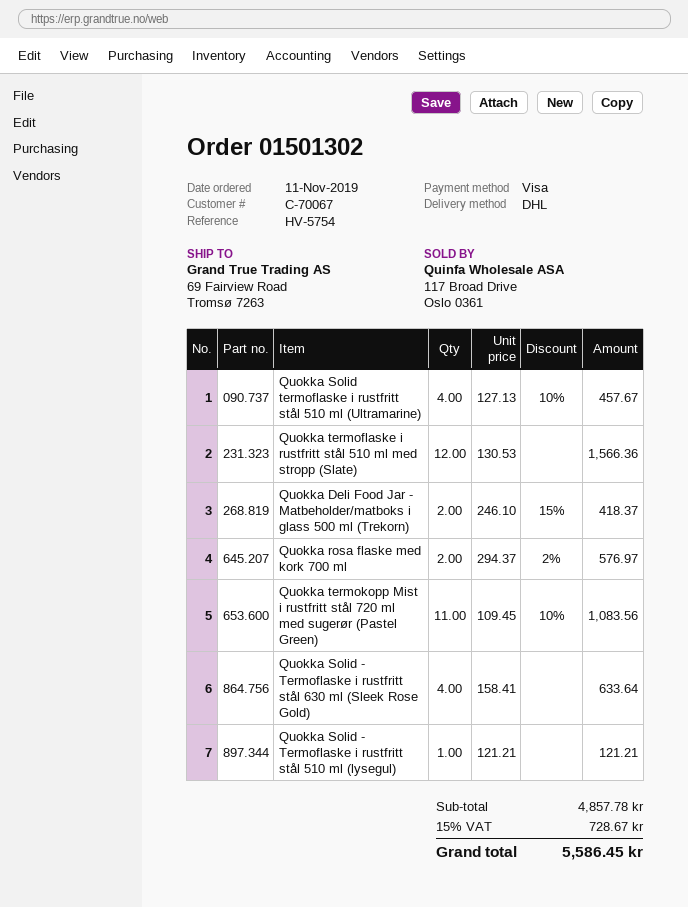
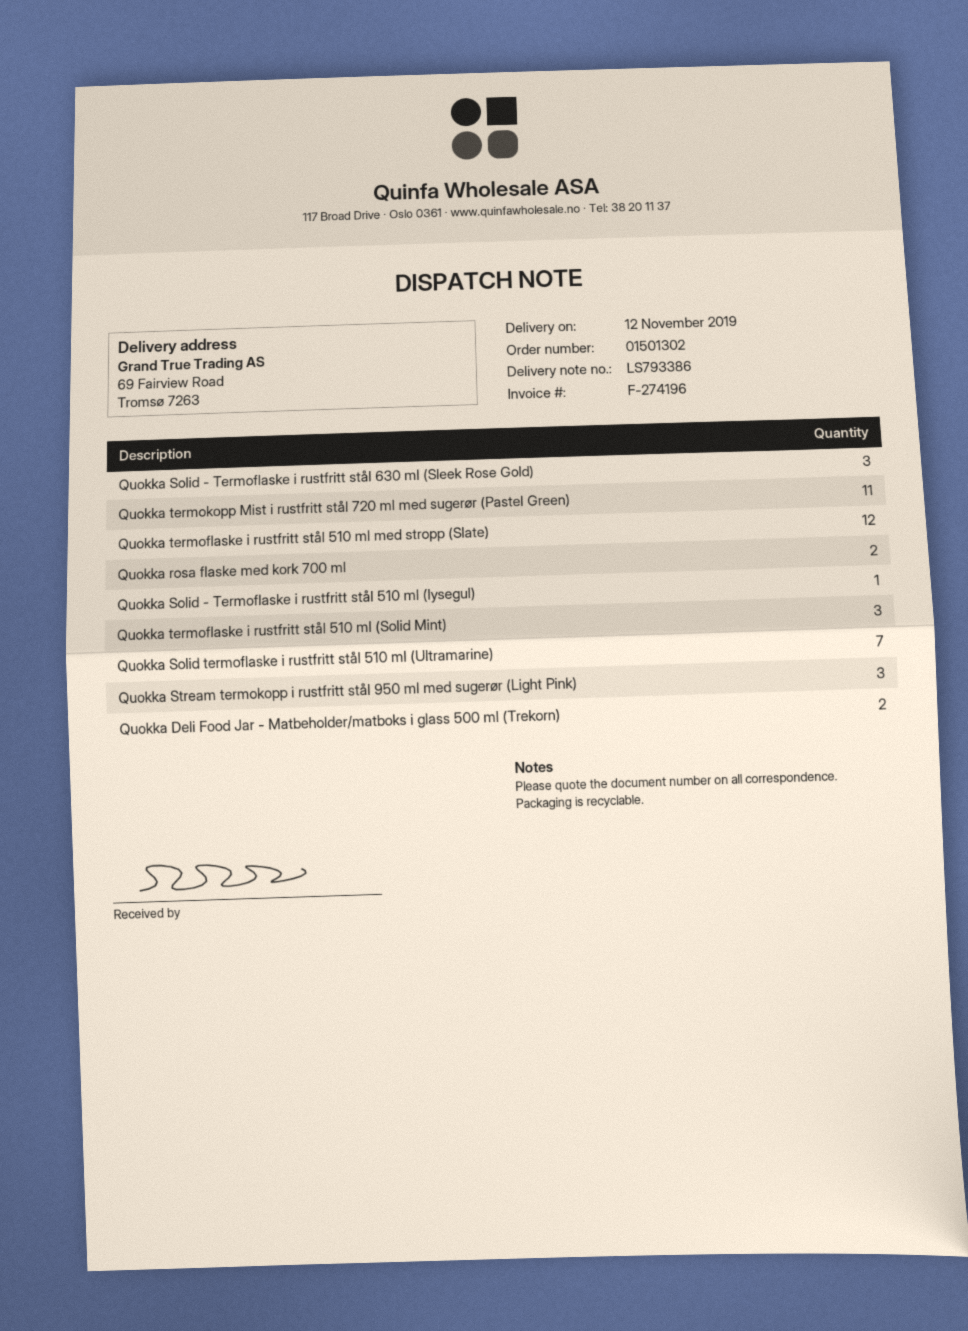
Quokka Solid termoflaske i rustfritt stål 510 ml (Ultramarine): 4 -> 7
Quokka Solid - Termoflaske i rustfritt stål 630 ml (Sleek Rose Gold): 4 -> 3
Quokka termoflaske i rustfritt stål 510 ml (Solid Mint): none -> 3
Quokka Stream termokopp i rustfritt stål 950 ml med sugerør (Light Pink): none -> 3

